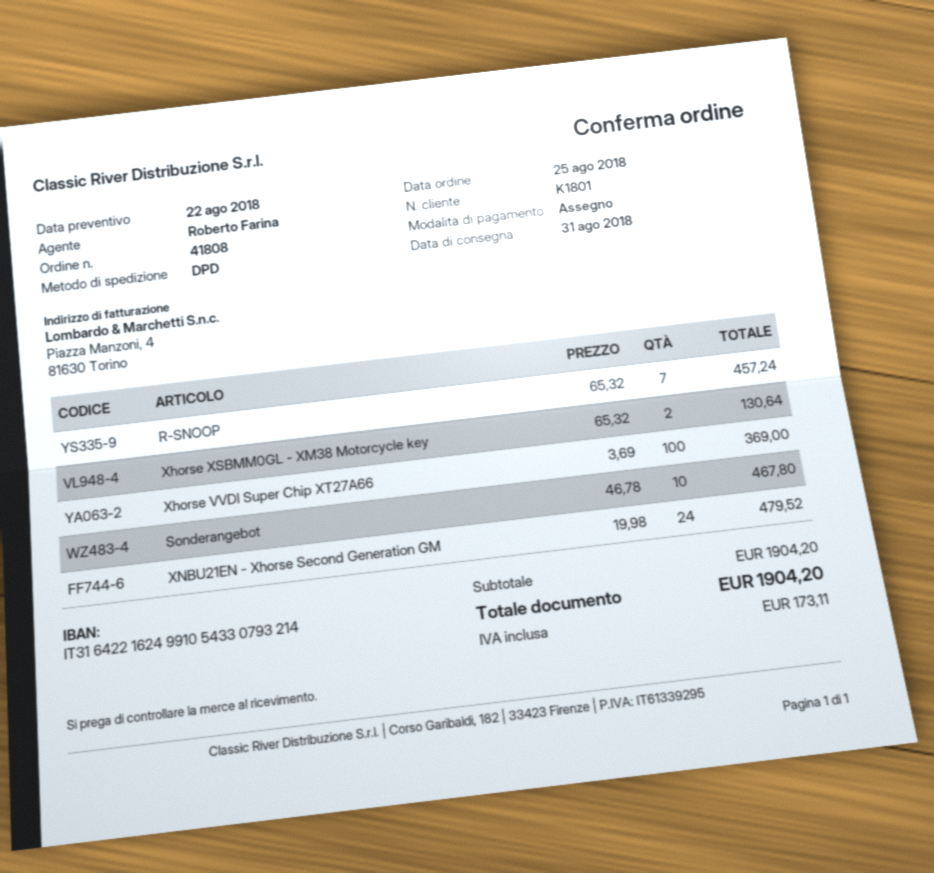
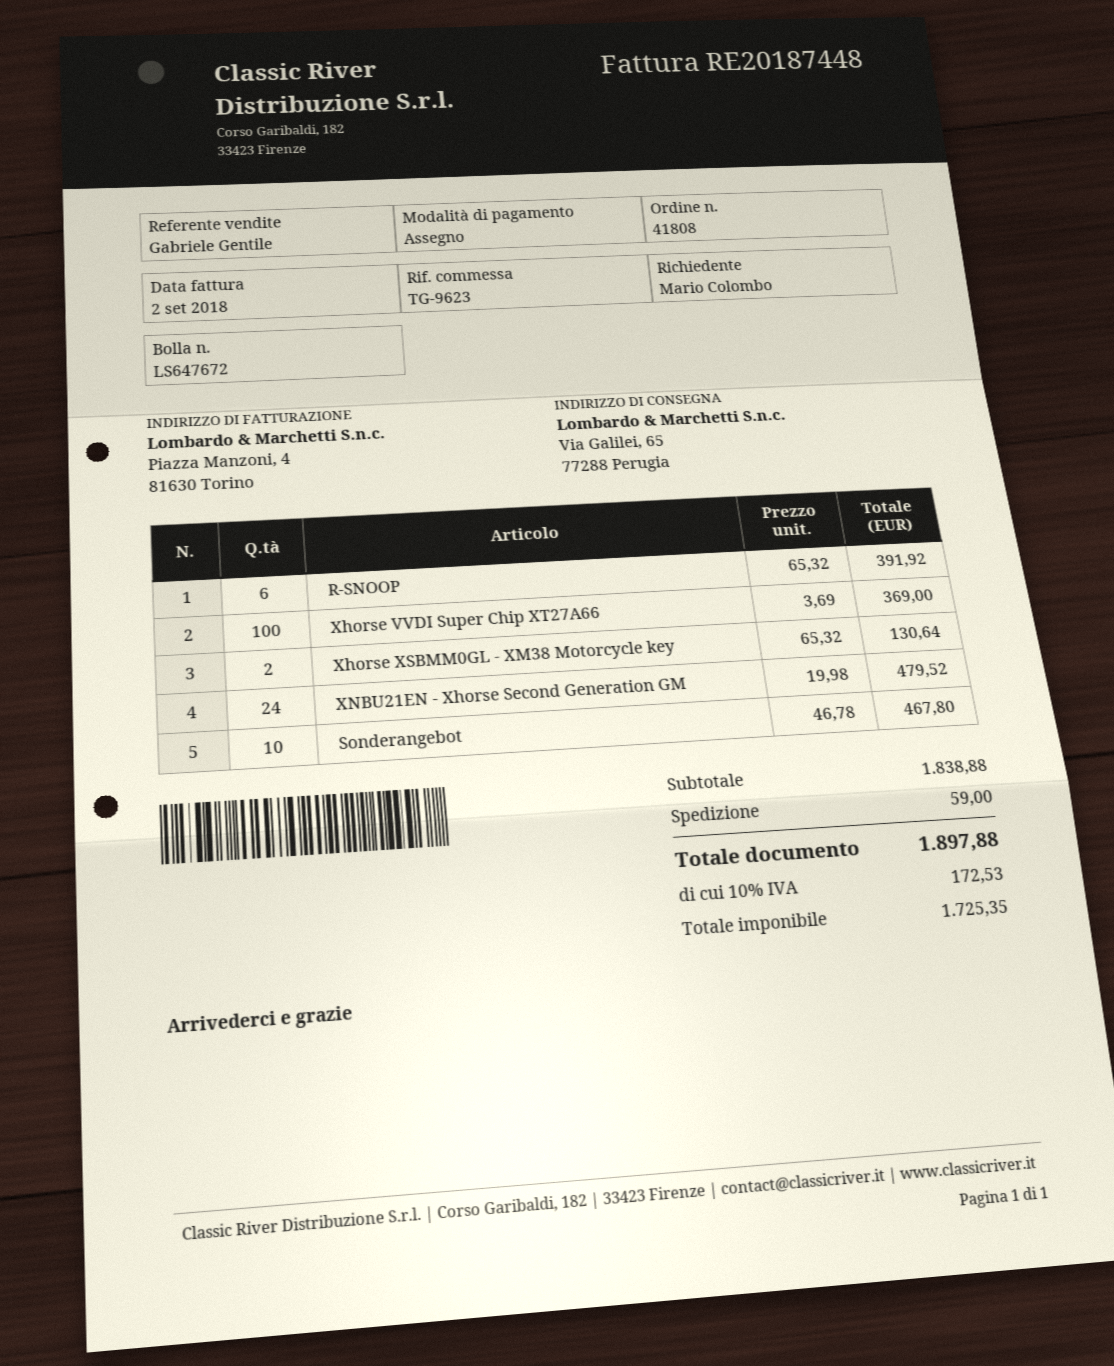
sales rep: Roberto Farina -> Gabriele Gentile
R-SNOOP: 7 x 65.32 = 457.24 -> 6 x 65.32 = 391.92
subtotal: 1904.20 -> 1838.88
shipping: none -> 59.00
tax: 173.11 -> 172.53
total: 1904.20 -> 1897.88

